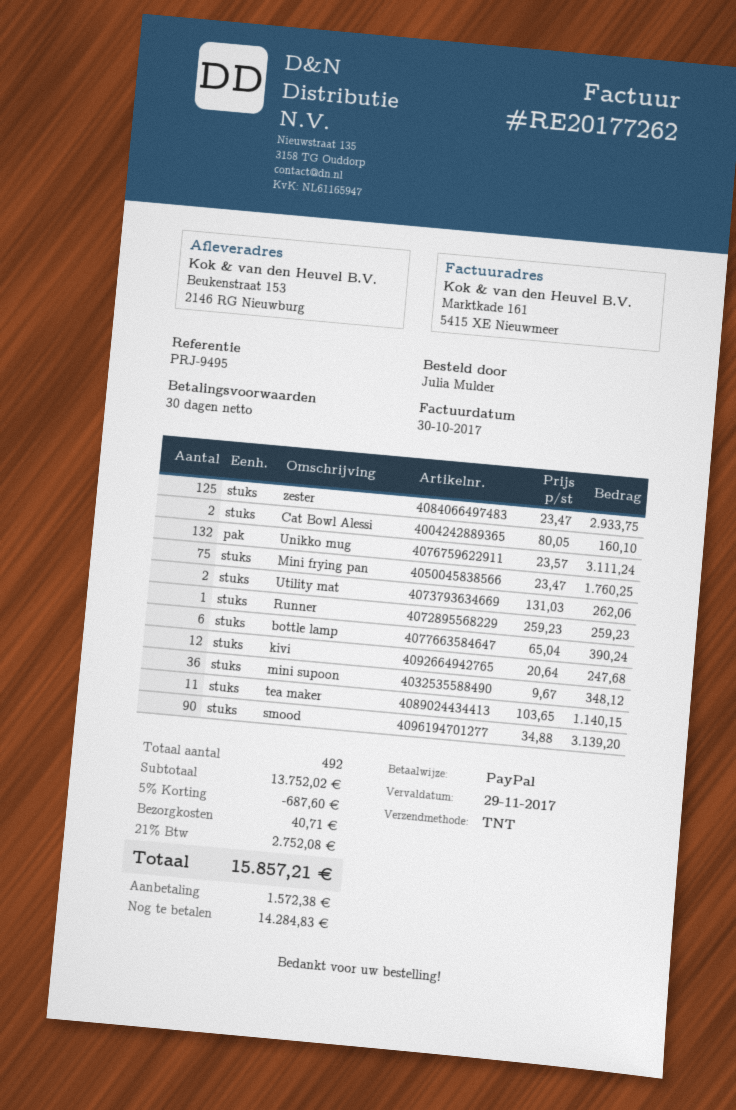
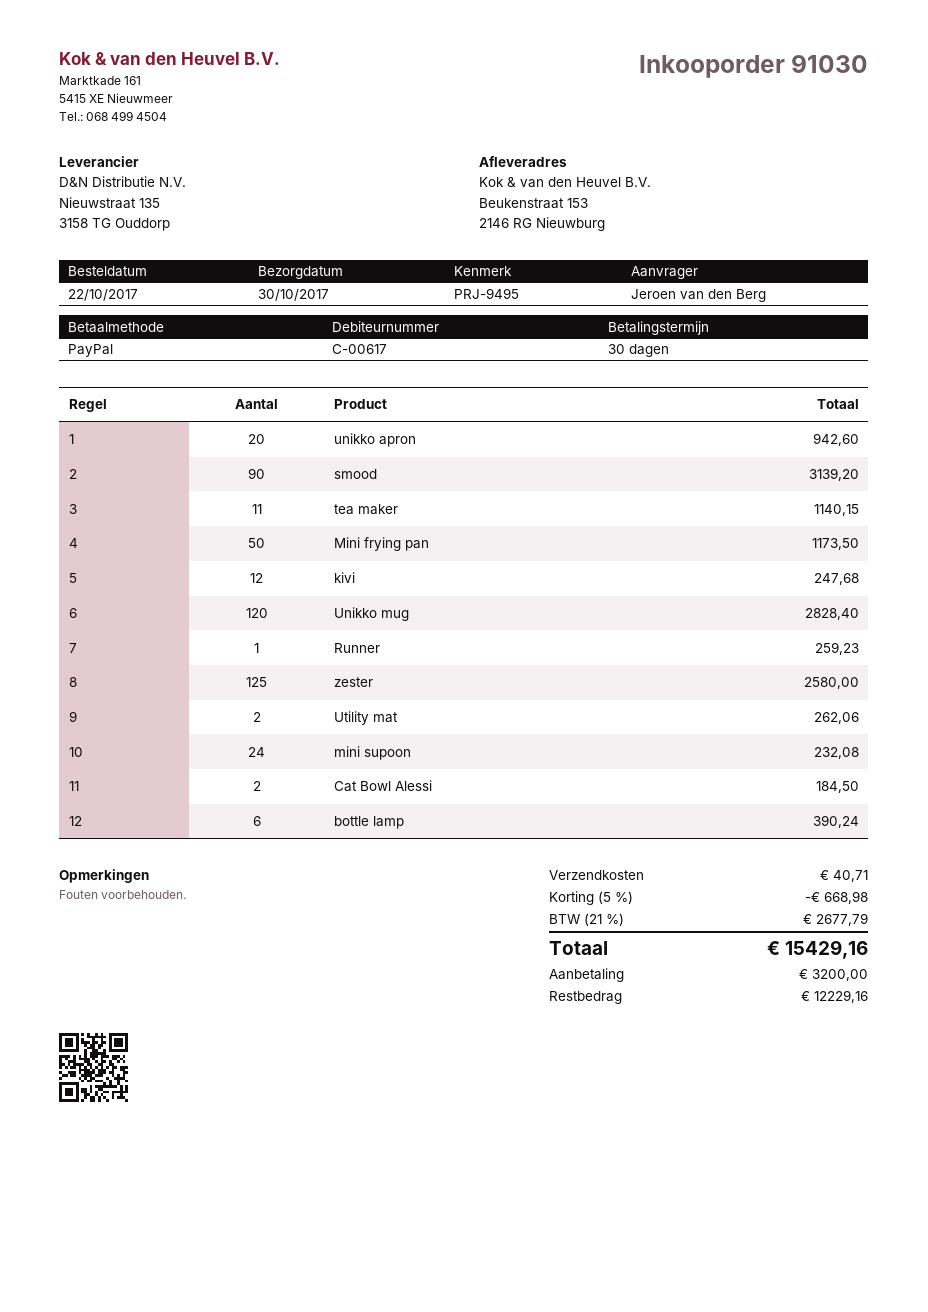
ordered by: Julia Mulder -> Jeroen van den Berg
zester: 125 for 2933.75 -> 125 for 2580.00
Cat Bowl Alessi: 2 for 160.10 -> 2 for 184.50
Unikko mug: 132 for 3111.24 -> 120 for 2828.40
Mini frying pan: 75 for 1760.25 -> 50 for 1173.50
mini supoon: 36 for 348.12 -> 24 for 232.08
unikko apron: none -> 20 for 942.60
discount: 5% = 687.60 -> 5% = 668.98
tax: 21% = 2752.08 -> 21% = 2677.79
total: 15857.21 -> 15429.16
deposit: 1572.38 -> 3200.00
balance: 14284.83 -> 12229.16

